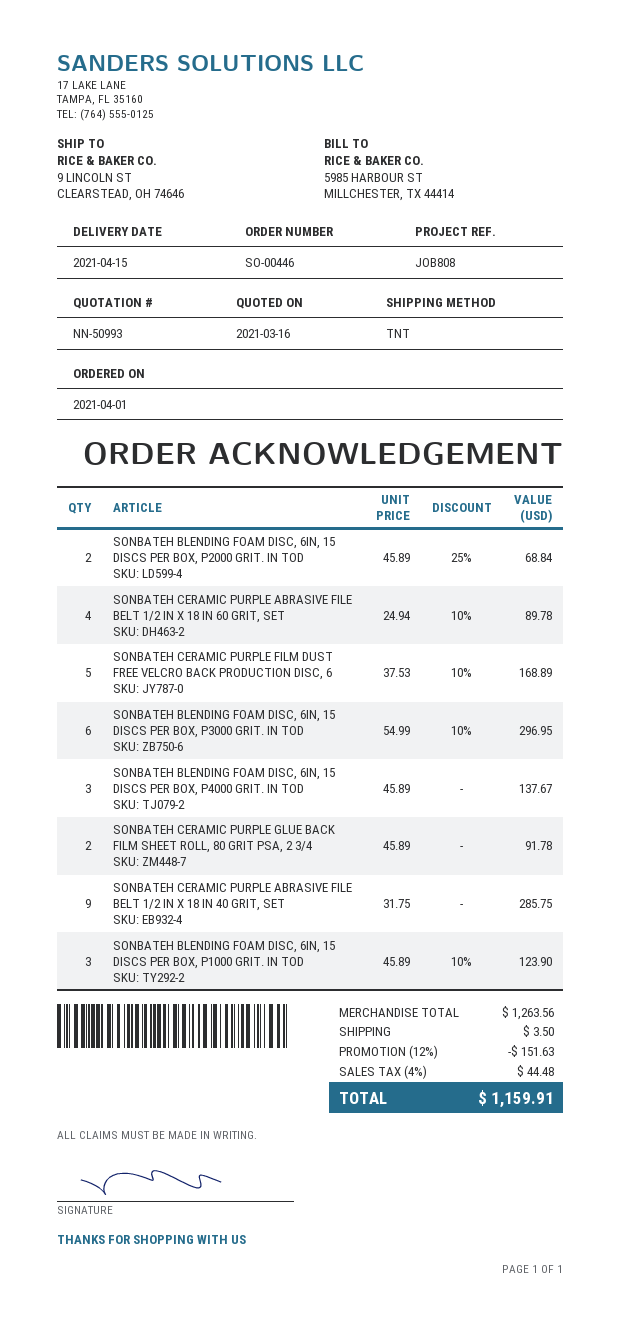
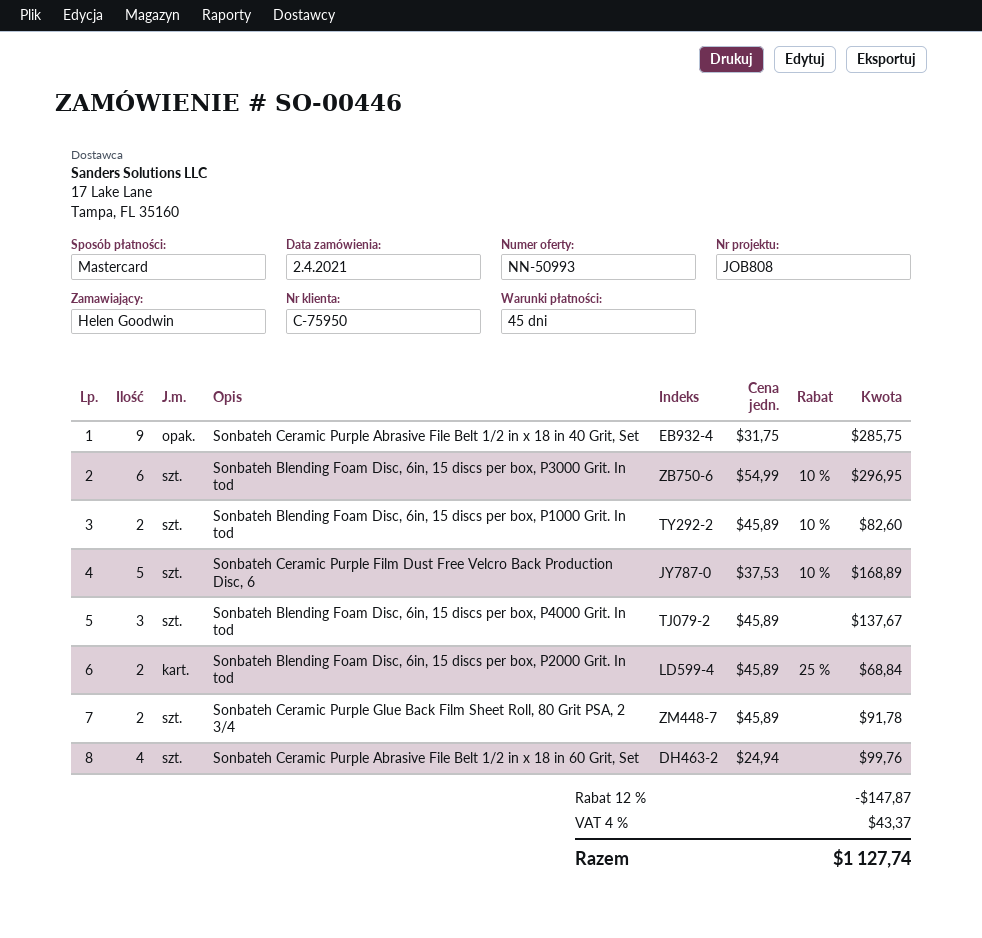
order date: 2021-04-01 -> 2021-04-02
SONBATEH CERAMIC PURPLE ABRASIVE FILE BELT 1/2 IN X 18 IN 60 GRIT, SET: 4 x 24.94 - 10% = 89.78 -> 4 x 24.94 = 99.76
SONBATEH BLENDING FOAM DISC, 6IN, 15 DISCS PER BOX, P1000 GRIT. IN TOD: 3 x 45.89 - 10% = 123.90 -> 2 x 45.89 - 10% = 82.60
discount: 12% = 151.63 -> 12% = 147.87
shipping: 3.50 -> none
tax: 4% = 44.48 -> 4% = 43.37
total: 1159.91 -> 1127.74

